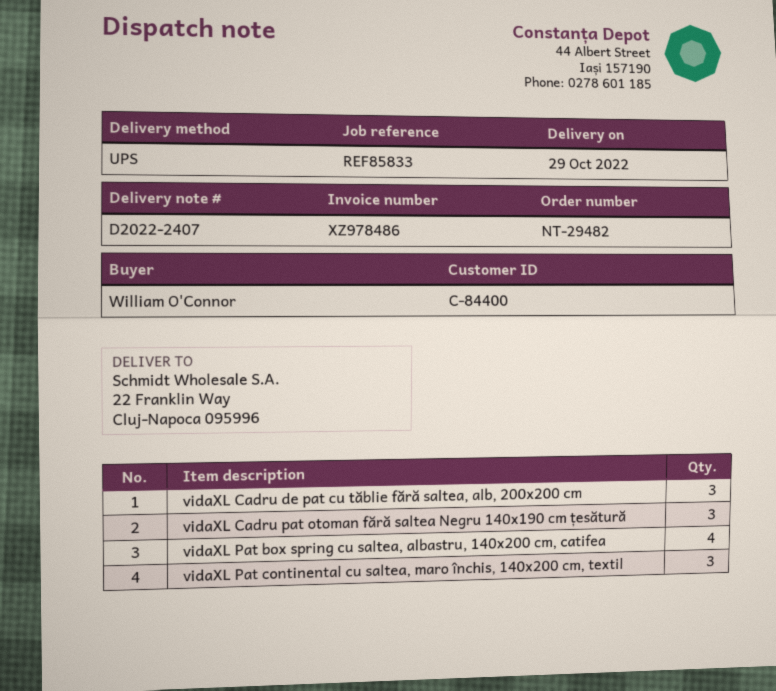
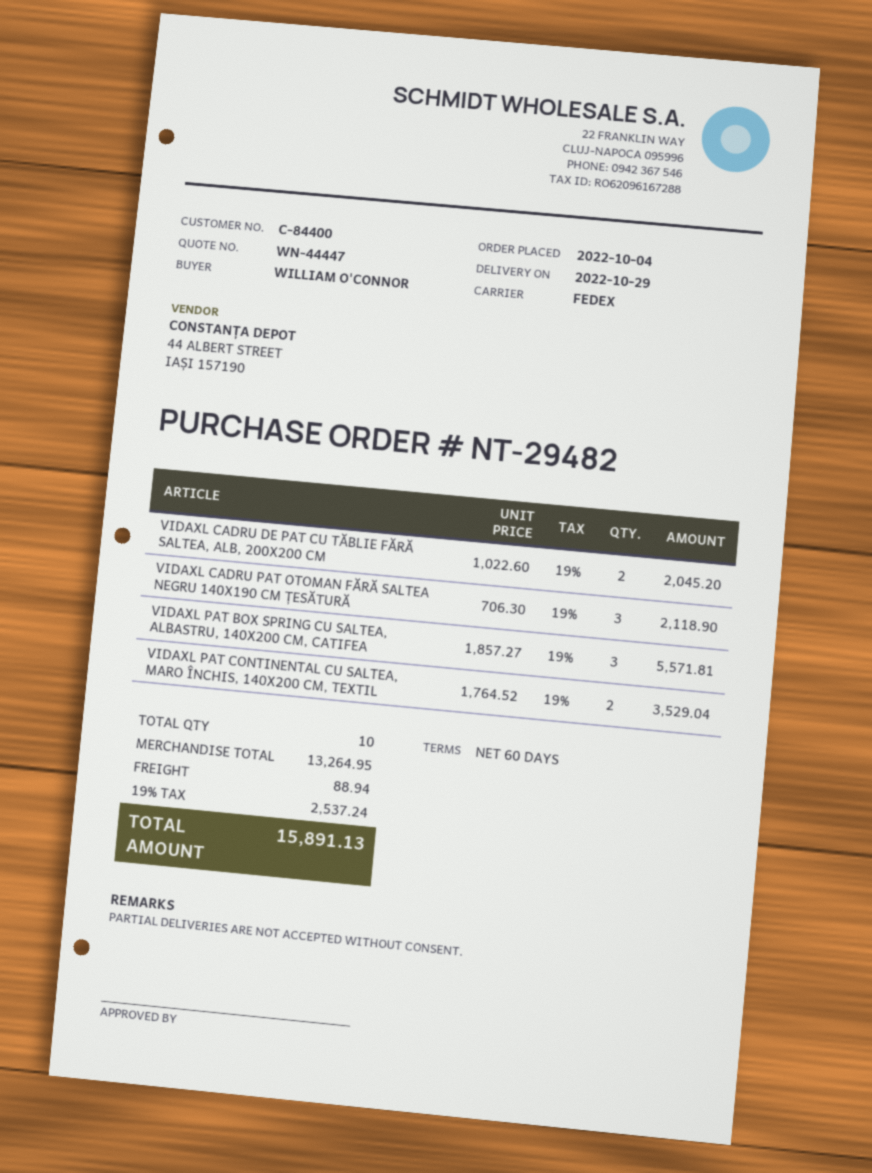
shipping method: UPS -> FedEx
vidaXL Cadru de pat cu tăblie fără saltea, alb, 200x200 cm: 3 -> 2
vidaXL Pat box spring cu saltea, albastru, 140x200 cm, catifea: 4 -> 3
vidaXL Pat continental cu saltea, maro închis, 140x200 cm, textil: 3 -> 2

